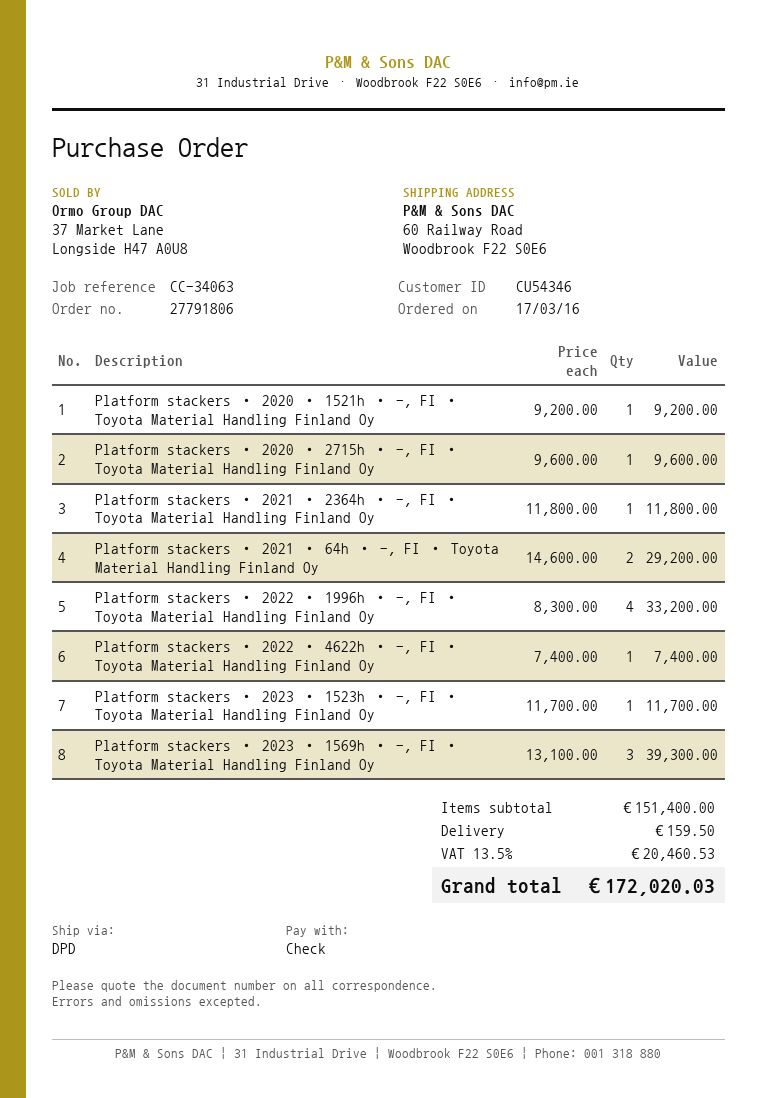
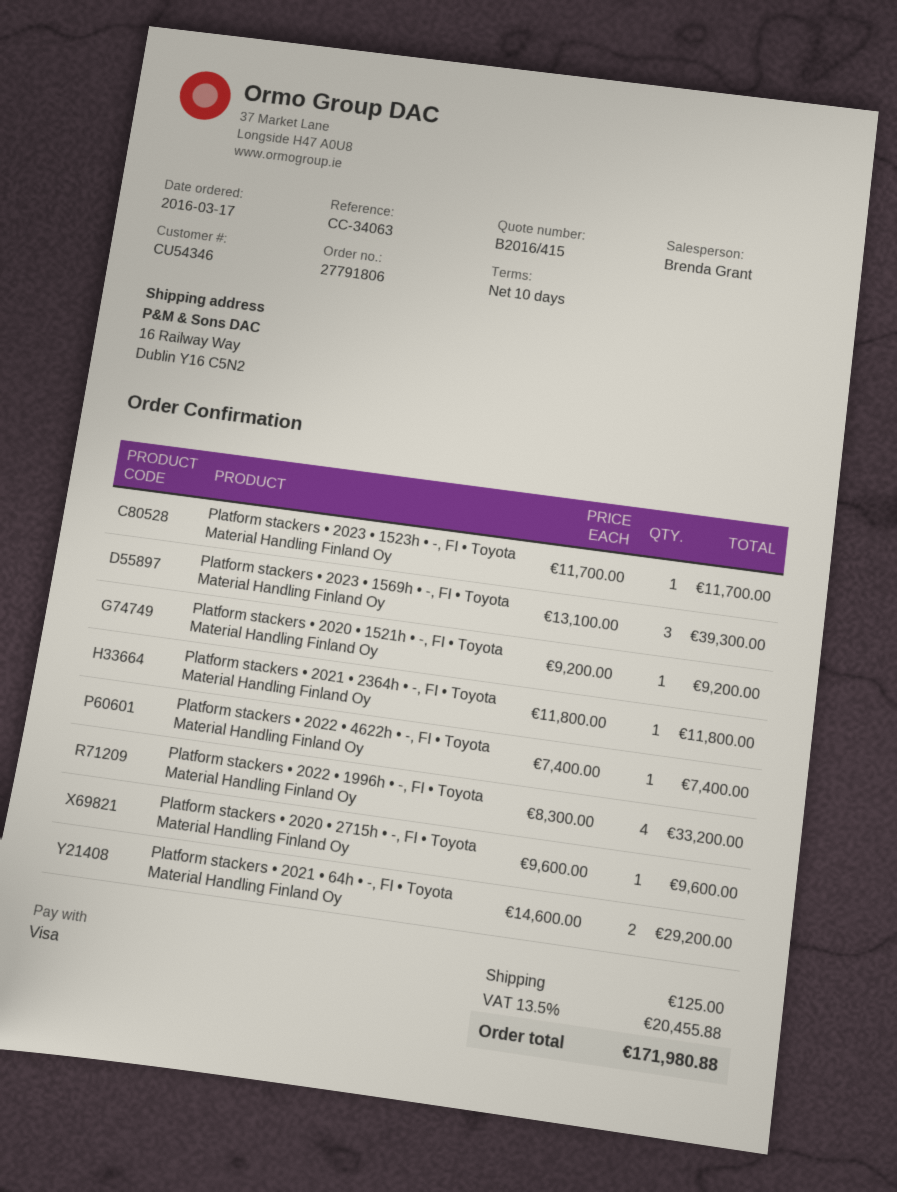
payment method: cheque -> Visa
ship to: 60 Railway Road, Woodbrook F22 S0E6 -> 16 Railway Way, Dublin Y16 C5N2
shipping: 159.50 -> 125.00
tax: 13.5% = 20460.53 -> 13.5% = 20455.88
total: 172020.03 -> 171980.88

